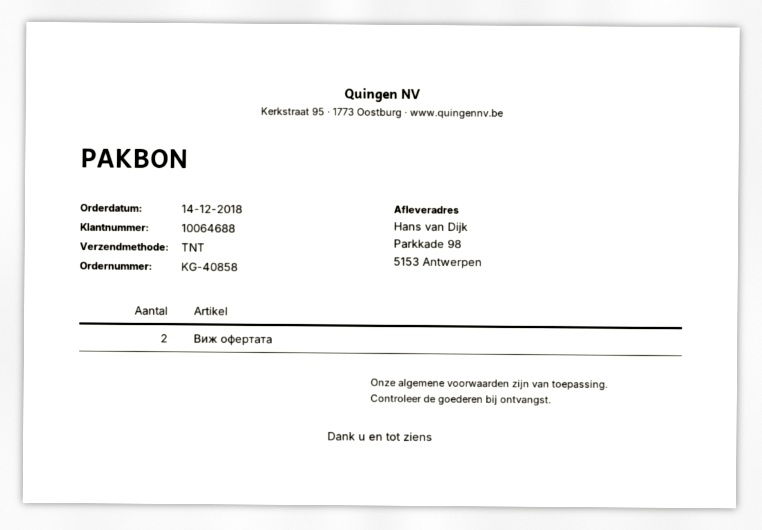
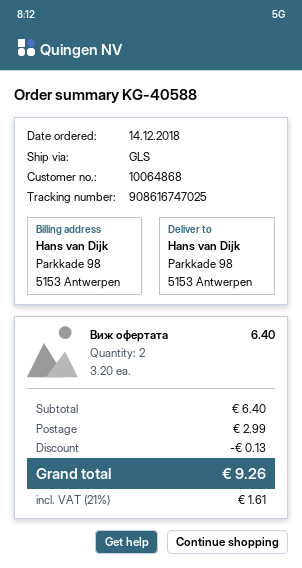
order number: KG-40858 -> KG-40588
customer number: 10064688 -> 10064868
shipping method: TNT -> GLS

